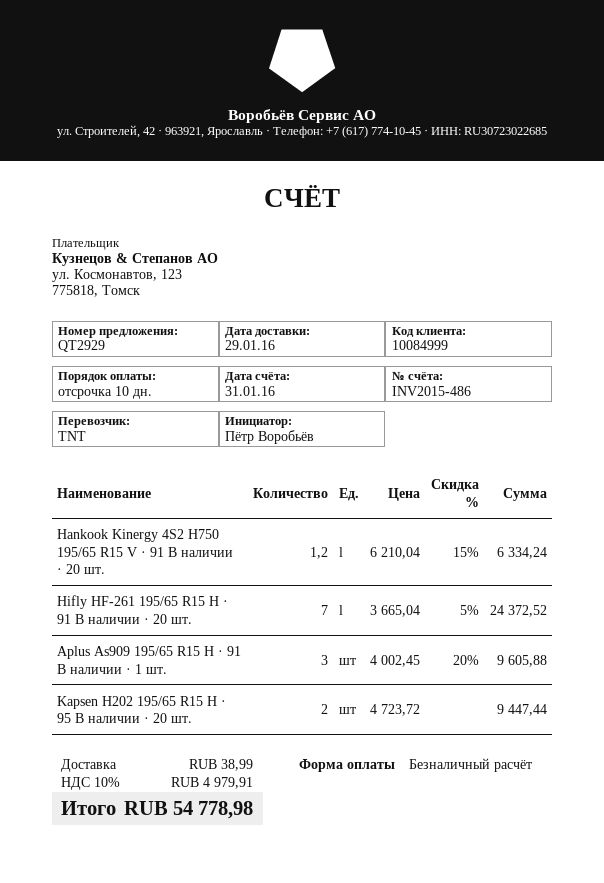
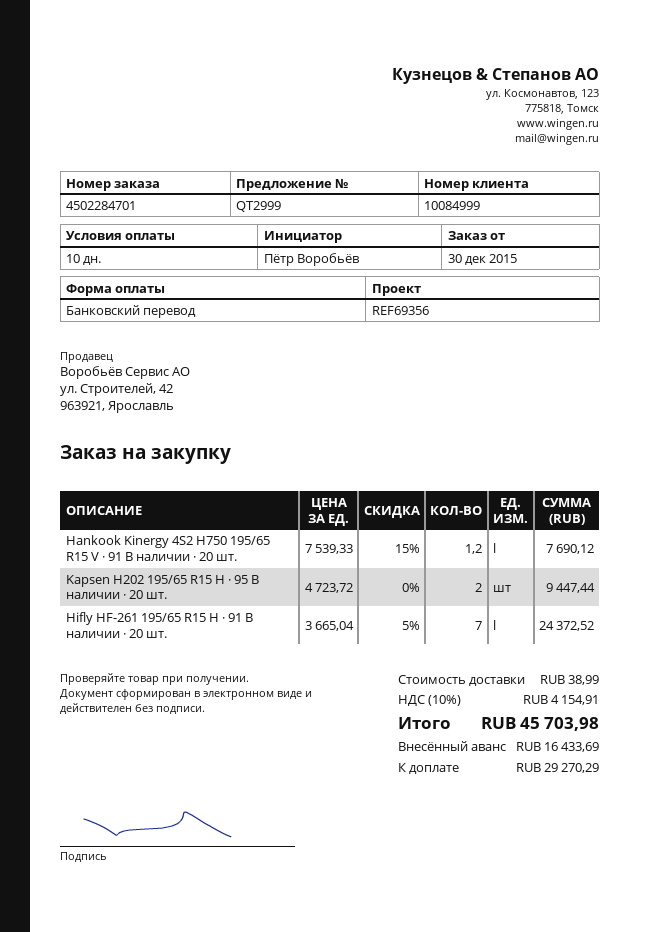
quote number: QT2929 -> QT2999
Hankook Kinergy 4S2 H750 195/65 R15 V · 91 В наличии · 20 шт.: 1.2 x 6210.04 - 15% = 6334.24 -> 1.2 x 7539.33 - 15% = 7690.12
Aplus As909 195/65 R15 H · 91 В наличии · 1 шт.: 3 x 4002.45 - 20% = 9605.88 -> none
tax: 10% = 4979.91 -> 10% = 4154.91
total: 54778.98 -> 45703.98

